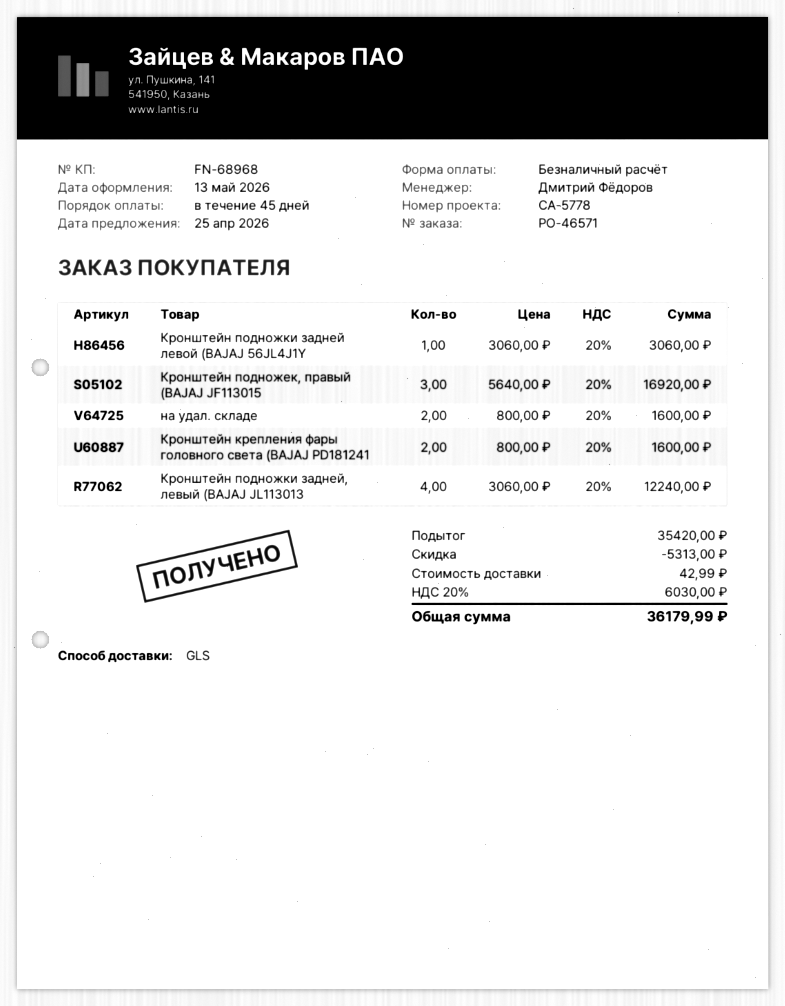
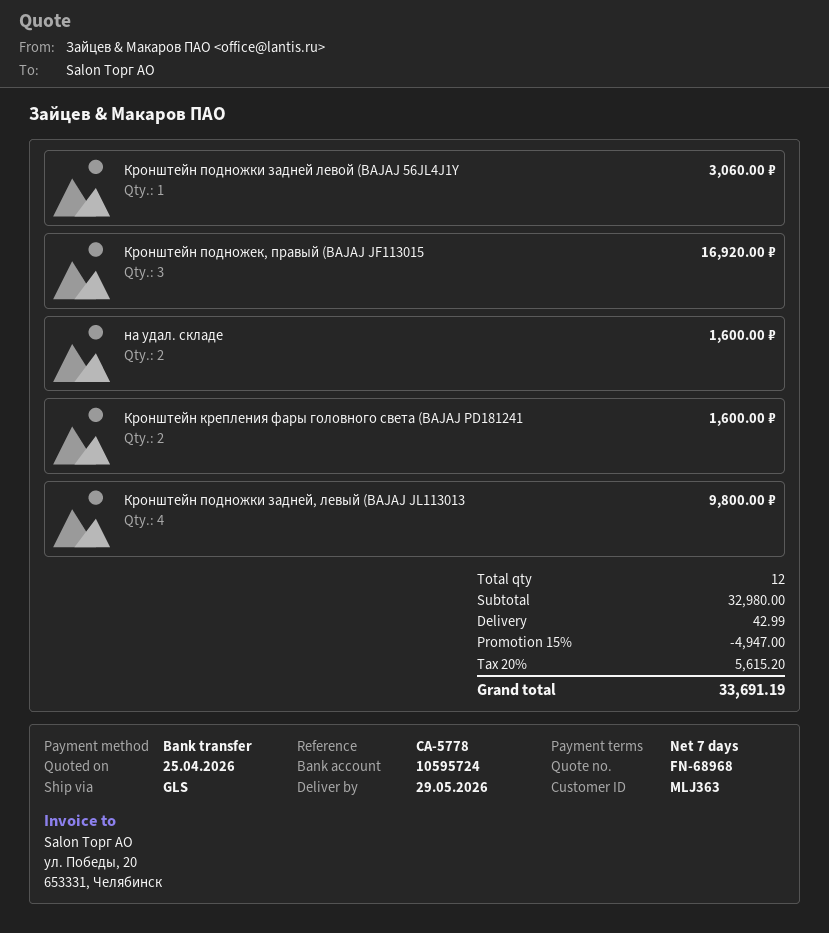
payment terms: 45 days -> 7 days
Кронштейн подножки задней, левый (BAJAJ JL113013: 4 for 12240.00 -> 4 for 9800.00
subtotal: 35420.00 -> 32980.00
discount: 5313.00 -> 4947.00
tax: 20% = 6030.00 -> 20% = 5615.20
total: 36179.99 -> 33691.19

